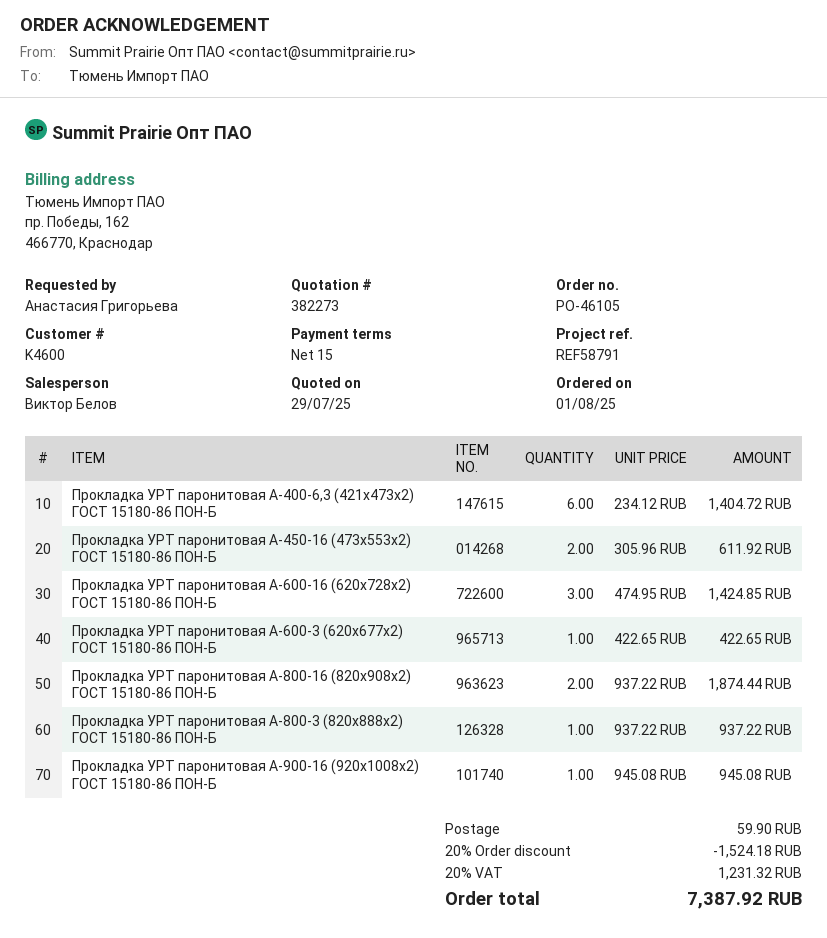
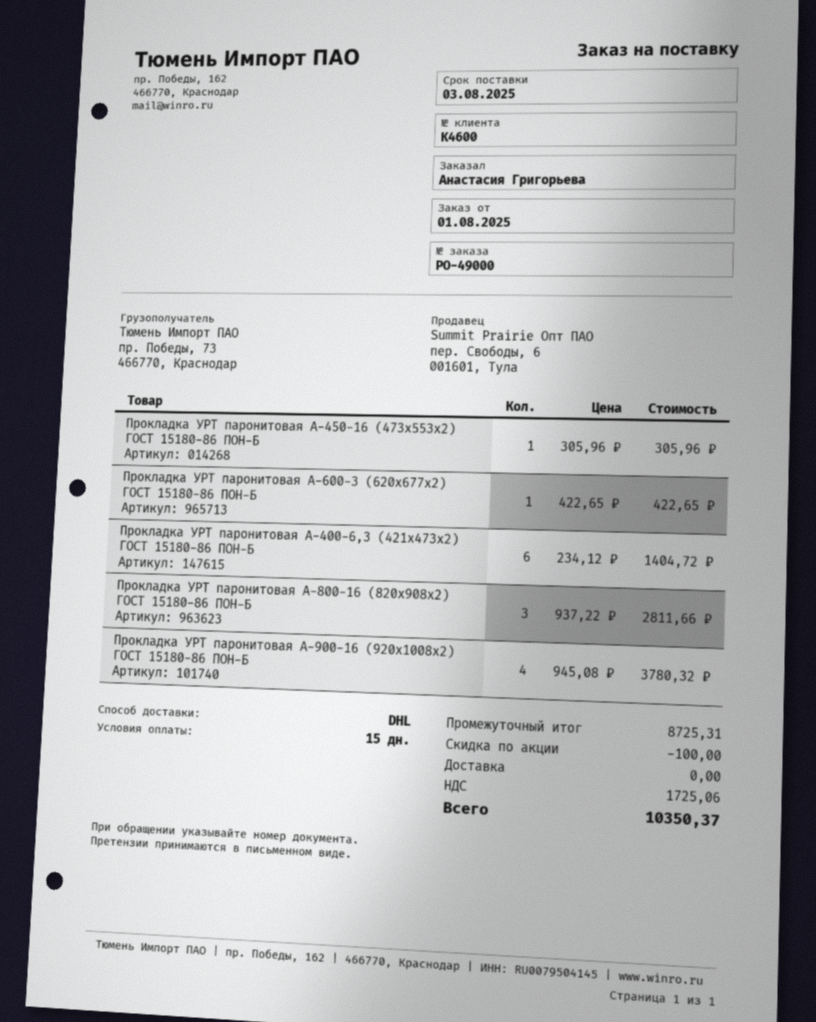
order number: PO-46105 -> PO-49000
Прокладка УРТ паронитовая А-450-16 (473х553х2) ГОСТ 15180-86 ПОН-Б: 2 x 305.96 = 611.92 -> 1 x 305.96 = 305.96
Прокладка УРТ паронитовая А-600-16 (620х728х2) ГОСТ 15180-86 ПОН-Б: 3 x 474.95 = 1424.85 -> none
Прокладка УРТ паронитовая А-800-16 (820х908х2) ГОСТ 15180-86 ПОН-Б: 2 x 937.22 = 1874.44 -> 3 x 937.22 = 2811.66
Прокладка УРТ паронитовая А-800-3 (820х888х2) ГОСТ 15180-86 ПОН-Б: 1 x 937.22 = 937.22 -> none
Прокладка УРТ паронитовая А-900-16 (920х1008х2) ГОСТ 15180-86 ПОН-Б: 1 x 945.08 = 945.08 -> 4 x 945.08 = 3780.32
discount: 1524.18 -> 100.00
shipping: 59.90 -> 0.00
tax: 1231.32 -> 1725.06
total: 7387.92 -> 10350.37

